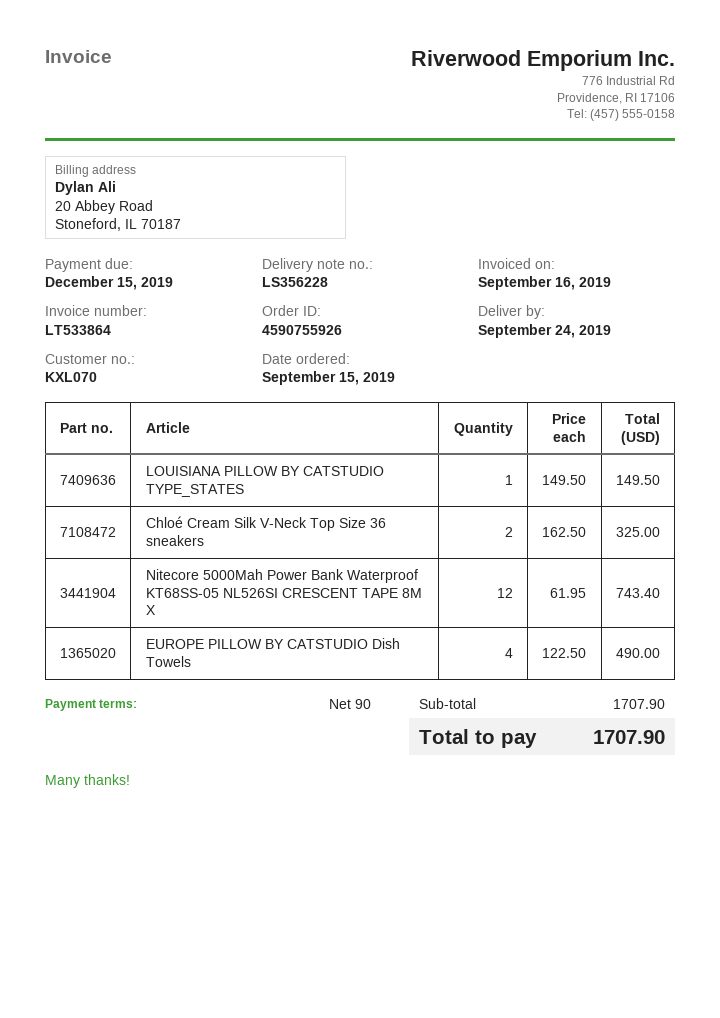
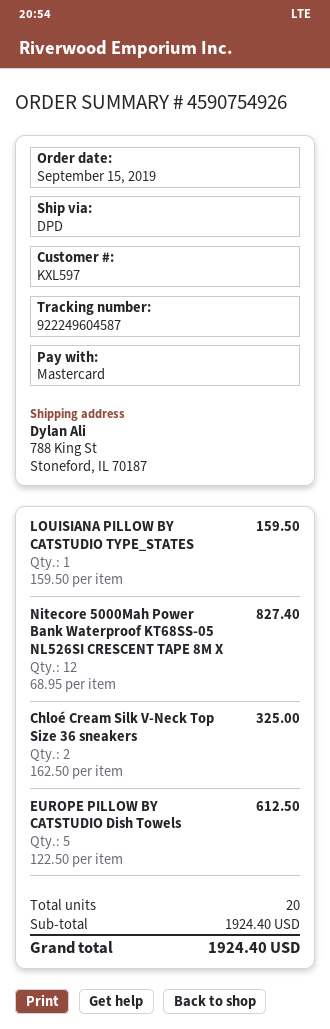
order number: 4590755926 -> 4590754926
customer number: KXL070 -> KXL597
LOUISIANA PILLOW BY CATSTUDIO TYPE_STATES: 1 x 149.50 = 149.50 -> 1 x 159.50 = 159.50
Nitecore 5000Mah Power Bank Waterproof KT68SS-05 NL526SI CRESCENT TAPE 8M X: 12 x 61.95 = 743.40 -> 12 x 68.95 = 827.40
EUROPE PILLOW BY CATSTUDIO Dish Towels: 4 x 122.50 = 490.00 -> 5 x 122.50 = 612.50
subtotal: 1707.90 -> 1924.40
total: 1707.90 -> 1924.40

